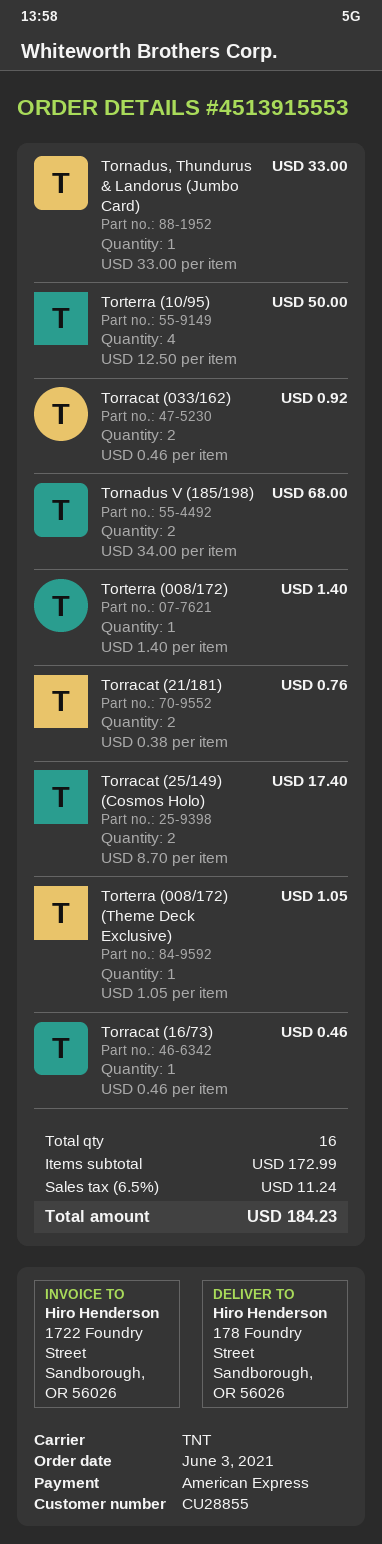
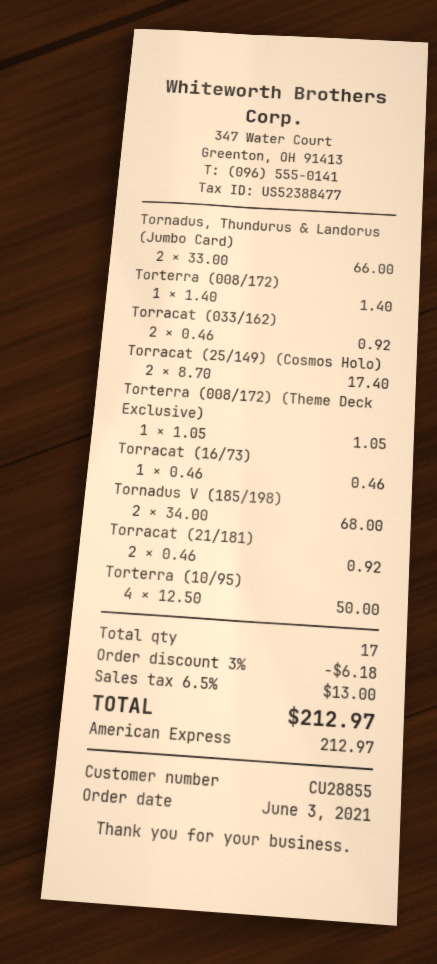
Tornadus, Thundurus & Landorus (Jumbo Card): 1 x 33.00 = 33.00 -> 2 x 33.00 = 66.00
Torracat (21/181): 2 x 0.38 = 0.76 -> 2 x 0.46 = 0.92
total quantity: 16 -> 17
discount: none -> 3% = 6.18
tax: 6.5% = 11.24 -> 6.5% = 13.00
total: 184.23 -> 212.97

